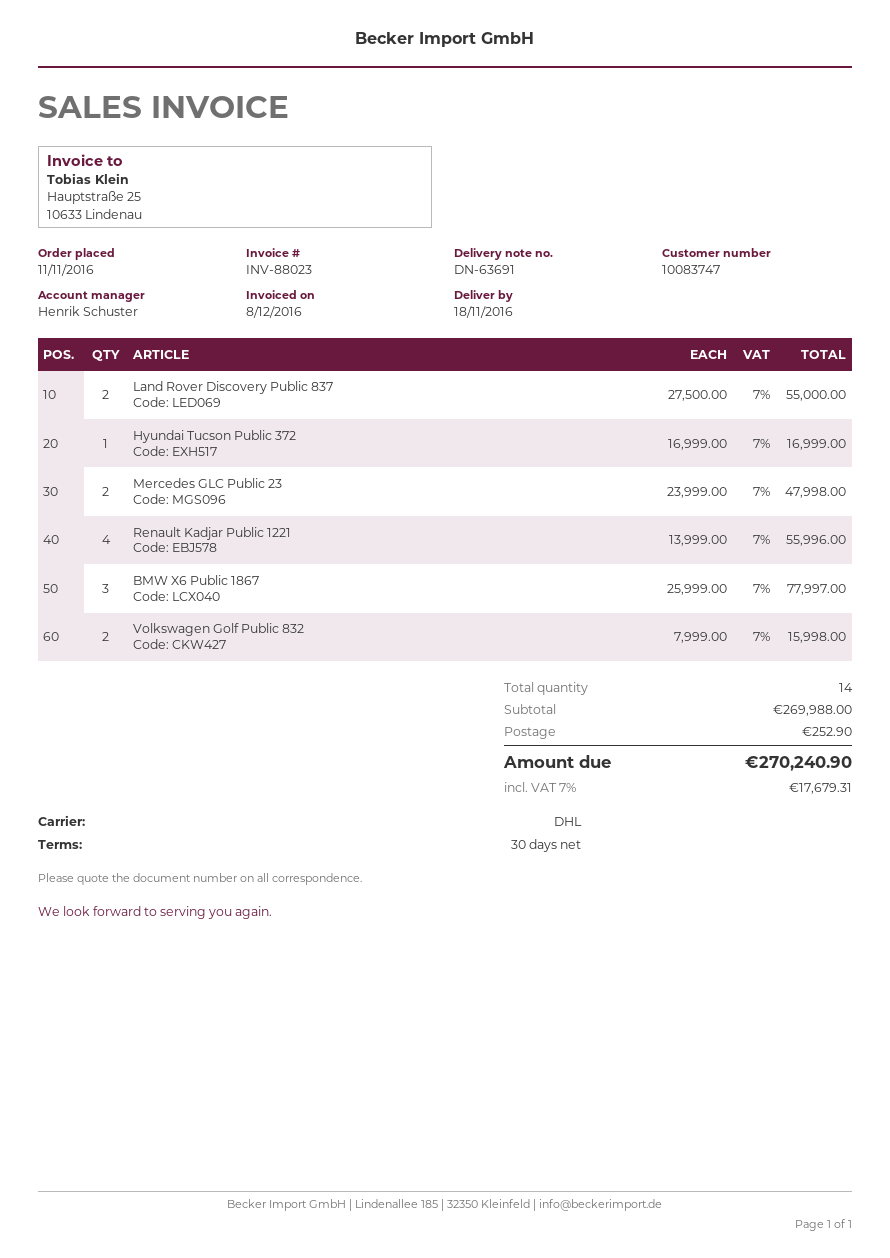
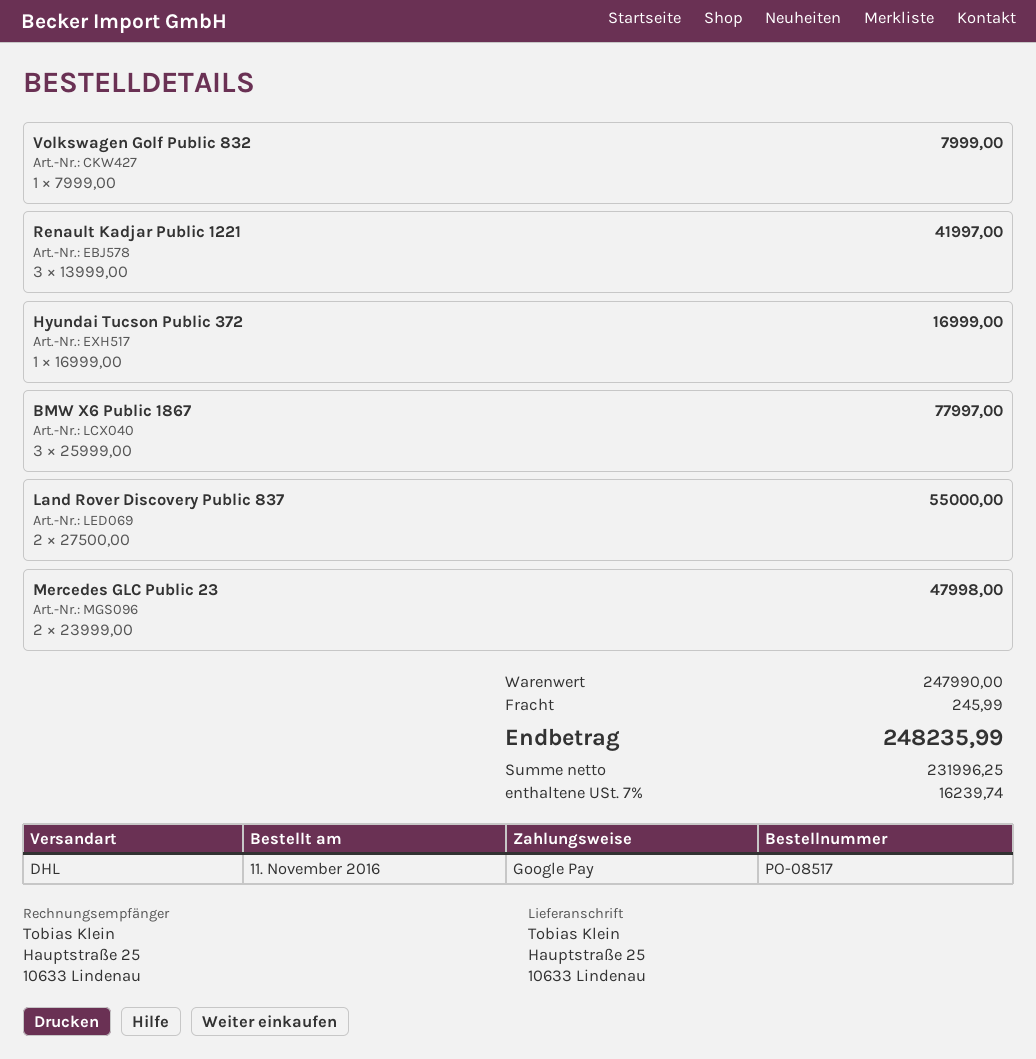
Renault Kadjar Public 1221: 4 x 13999.00 = 55996.00 -> 3 x 13999.00 = 41997.00
Volkswagen Golf Public 832: 2 x 7999.00 = 15998.00 -> 1 x 7999.00 = 7999.00
subtotal: 269988.00 -> 247990.00
shipping: 252.90 -> 245.99
tax: 7% = 17679.31 -> 7% = 16239.74
total: 270240.90 -> 248235.99

